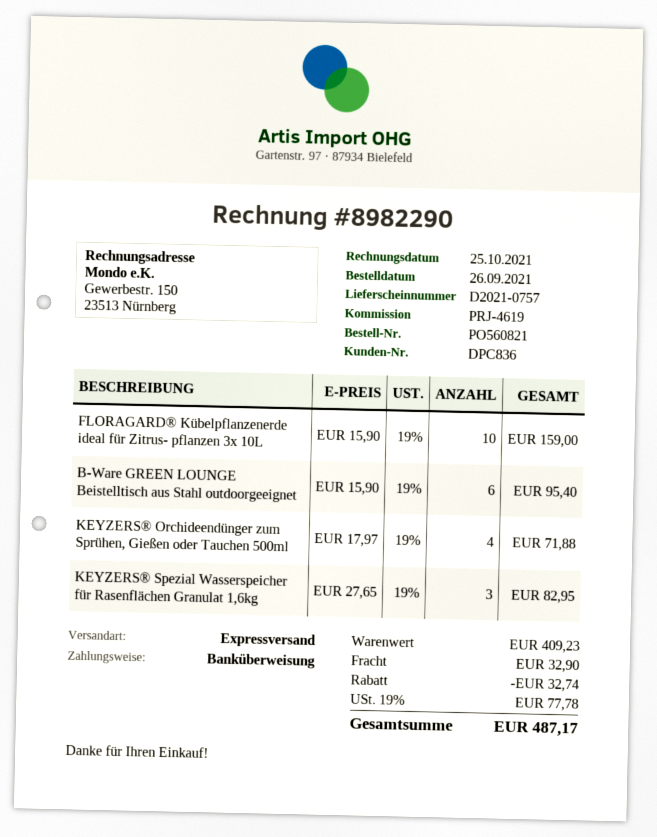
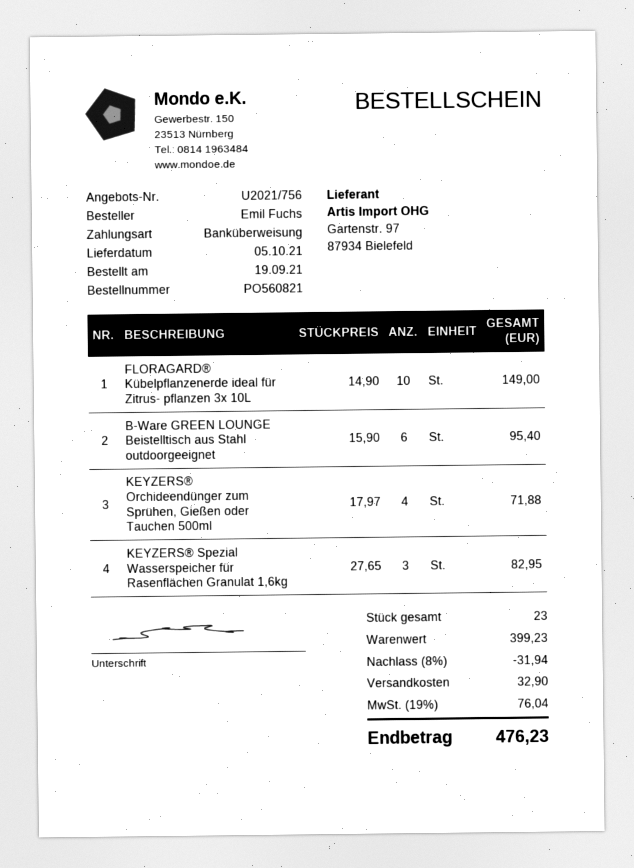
order date: 2021-09-26 -> 2021-09-19
FLORAGARD® Kübelpflanzenerde ideal für Zitrus- pflanzen 3x 10L: 10 x 15.90 = 159.00 -> 10 x 14.90 = 149.00
subtotal: 409.23 -> 399.23
discount: 32.74 -> 31.94
tax: 19% = 77.78 -> 19% = 76.04
total: 487.17 -> 476.23

